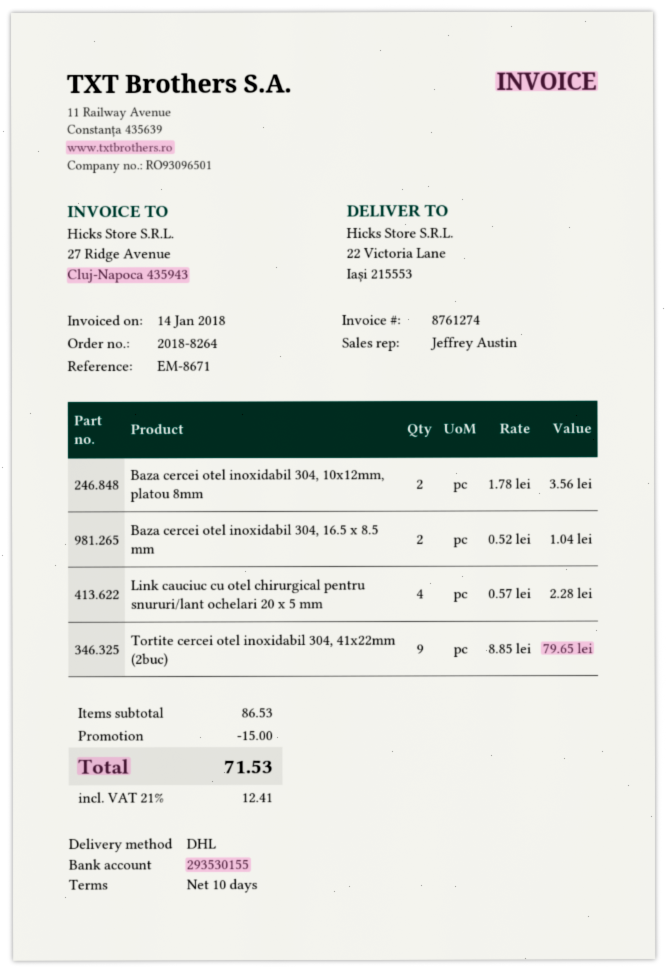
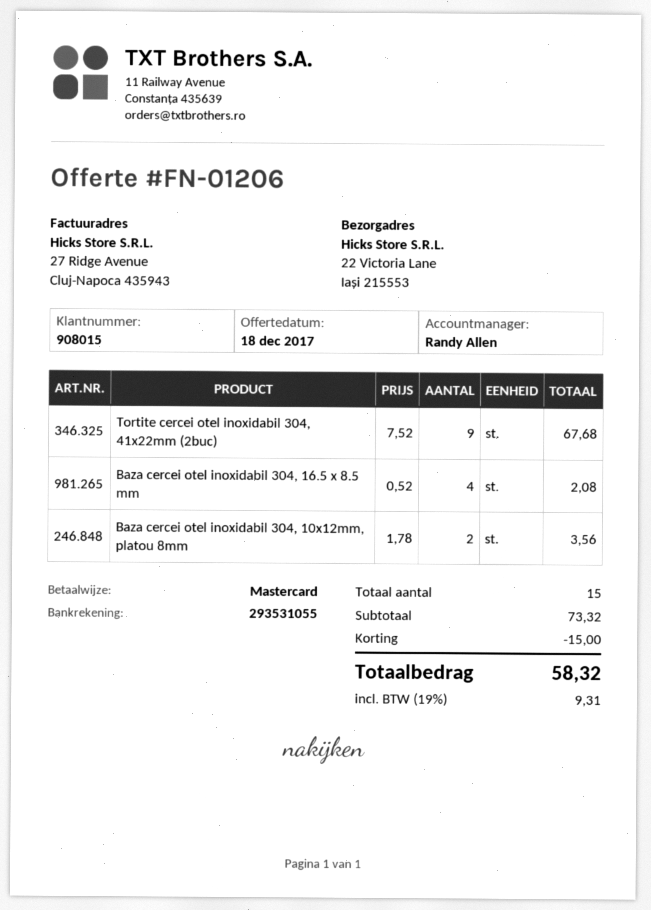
sales rep: Jeffrey Austin -> Randy Allen
bank account: 293530155 -> 293531055
Baza cercei otel inoxidabil 304, 16.5 x 8.5 mm: 2 x 0.52 = 1.04 -> 4 x 0.52 = 2.08
Link cauciuc cu otel chirurgical pentru snururi/lant ochelari 20 x 5 mm: 4 x 0.57 = 2.28 -> none
Tortite cercei otel inoxidabil 304, 41x22mm (2buc): 9 x 8.85 = 79.65 -> 9 x 7.52 = 67.68
subtotal: 86.53 -> 73.32
tax: 21% = 12.41 -> 19% = 9.31
total: 71.53 -> 58.32

